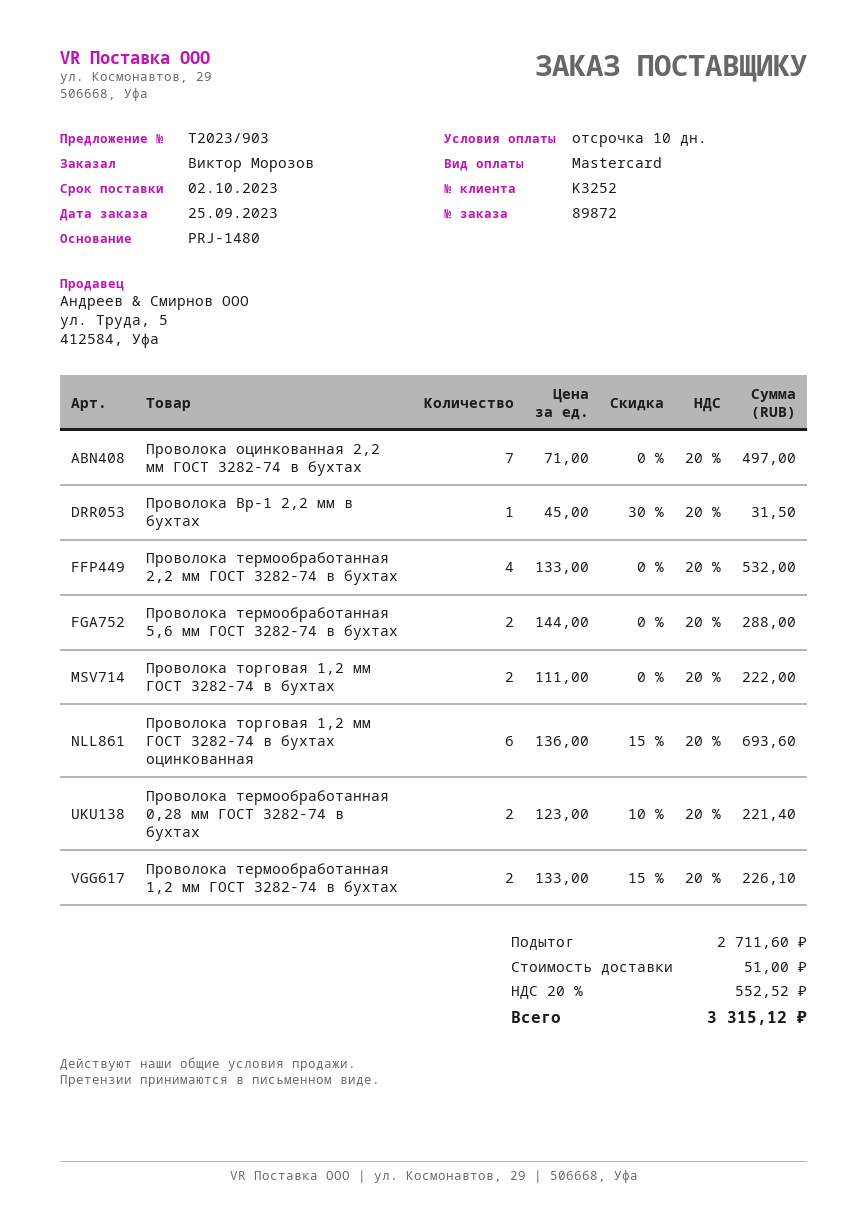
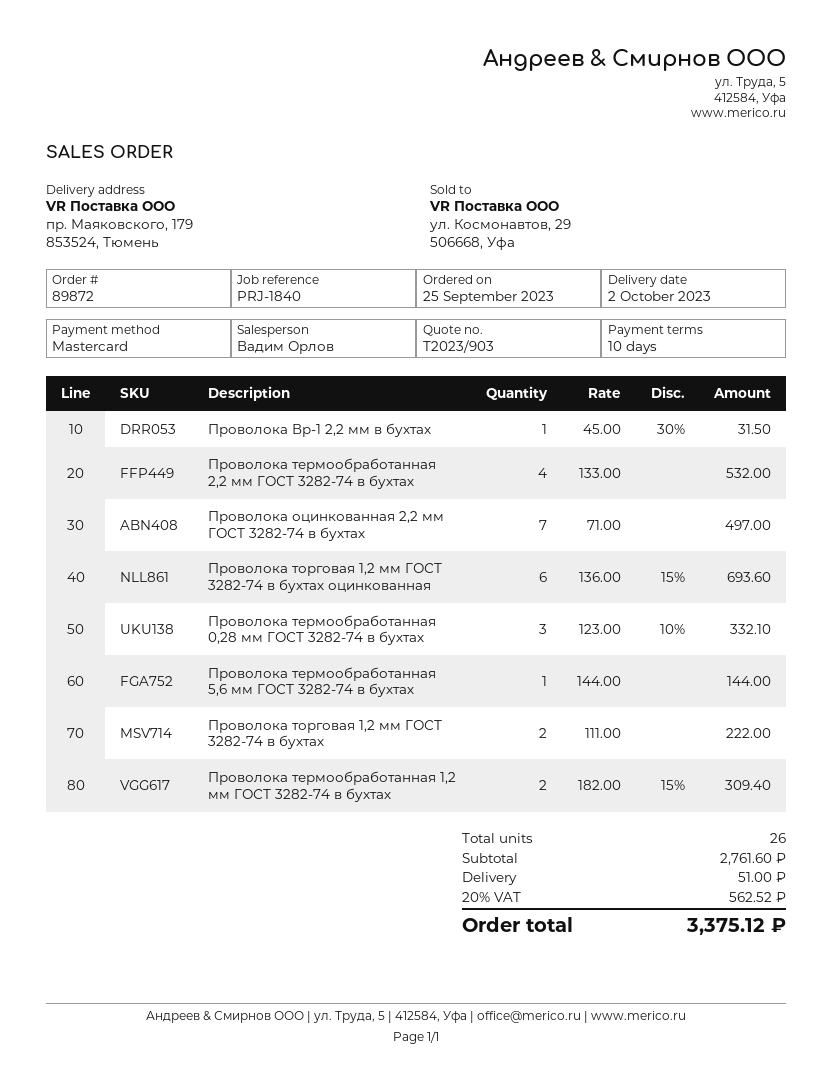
reference: PRJ-1480 -> PRJ-1840
Проволока термообработанная 5,6 мм ГОСТ 3282-74 в бухтах: 2 x 144.00 = 288.00 -> 1 x 144.00 = 144.00
Проволока термообработанная 0,28 мм ГОСТ 3282-74 в бухтах: 2 x 123.00 - 10% = 221.40 -> 3 x 123.00 - 10% = 332.10
Проволока термообработанная 1,2 мм ГОСТ 3282-74 в бухтах: 2 x 133.00 - 15% = 226.10 -> 2 x 182.00 - 15% = 309.40
subtotal: 2711.60 -> 2761.60
tax: 20% = 552.52 -> 20% = 562.52
total: 3315.12 -> 3375.12

